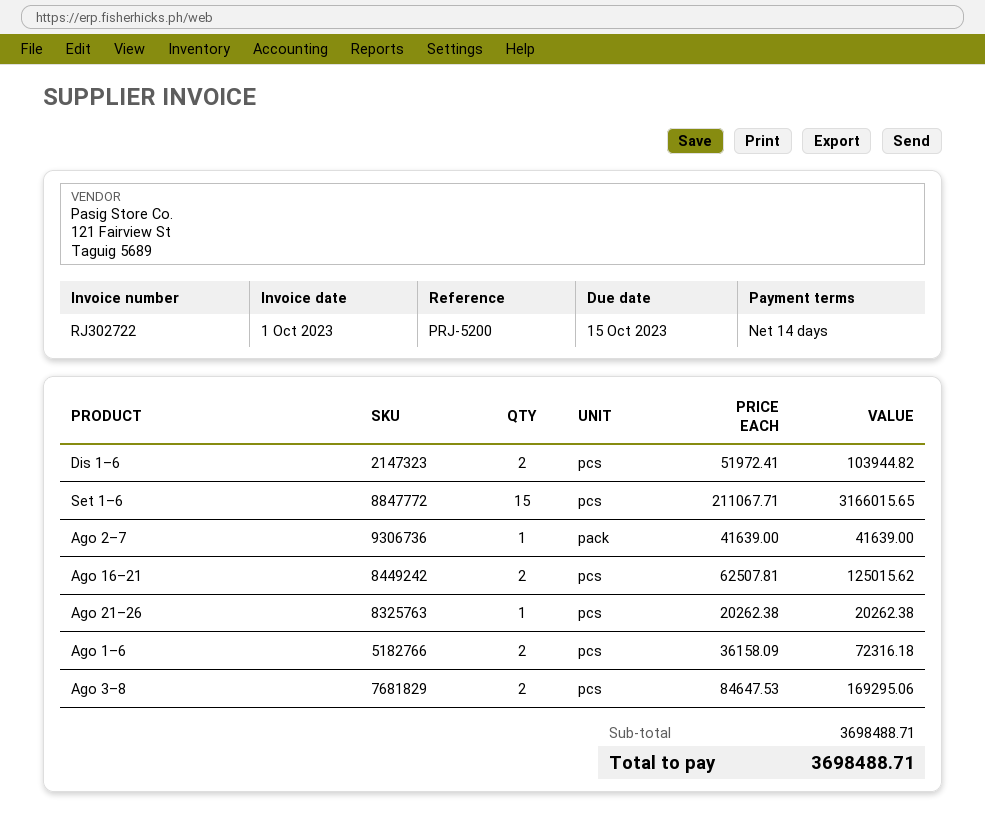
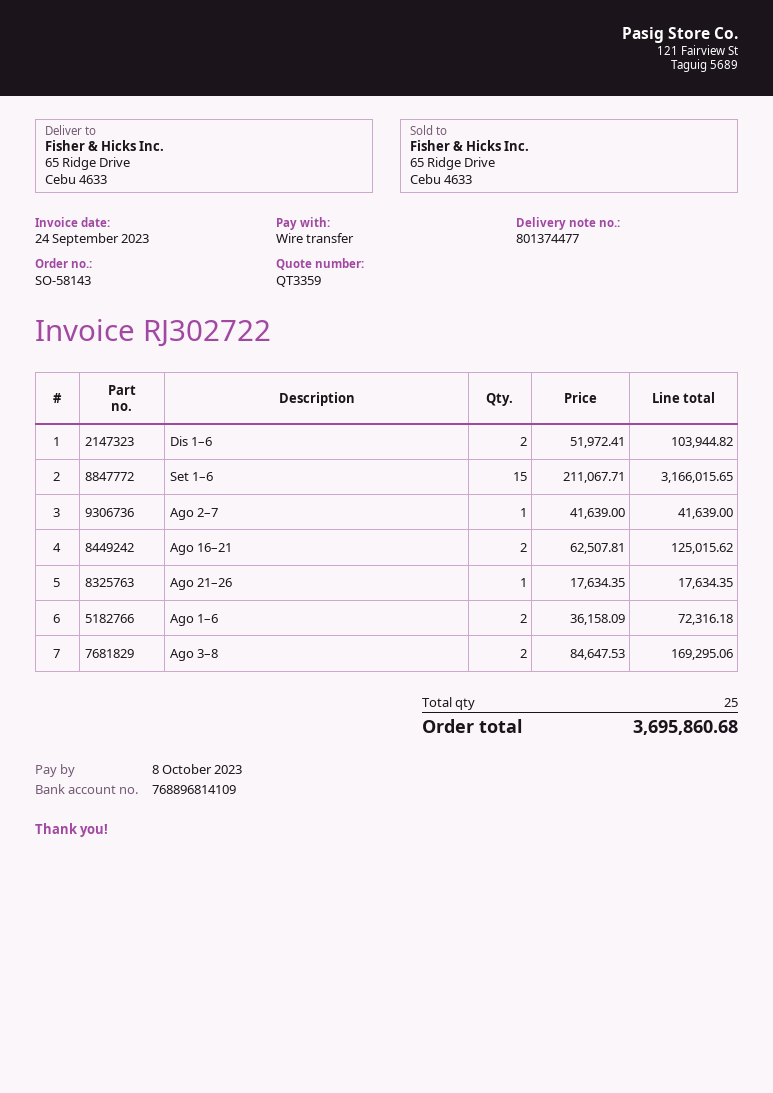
invoice date: 2023-10-01 -> 2023-09-24
due date: 2023-10-15 -> 2023-10-08
Ago 21–26: 1 x 20262.38 = 20262.38 -> 1 x 17634.35 = 17634.35
total: 3698488.71 -> 3695860.68

